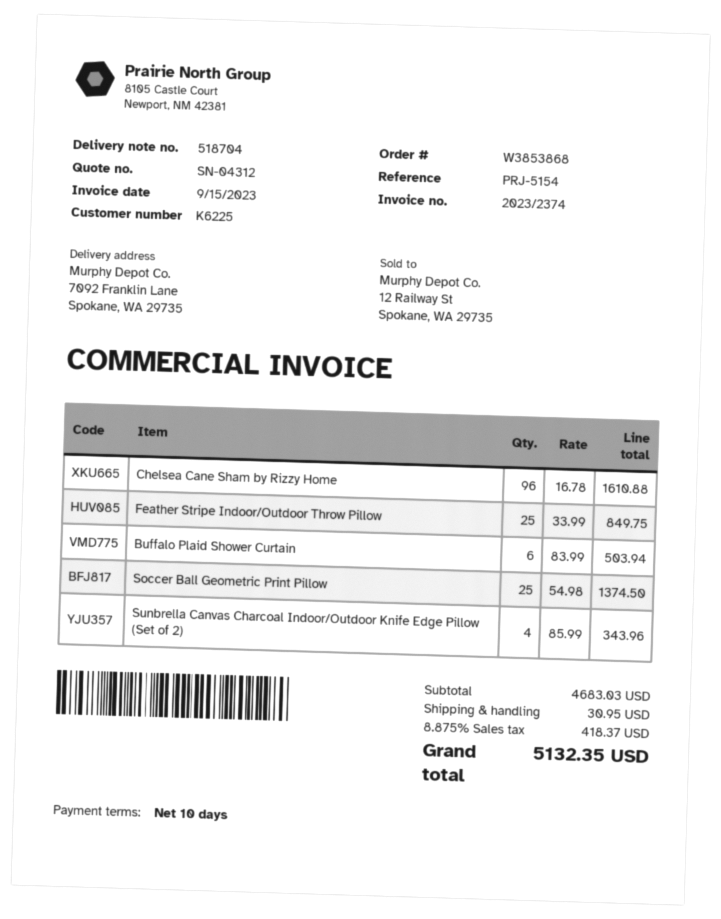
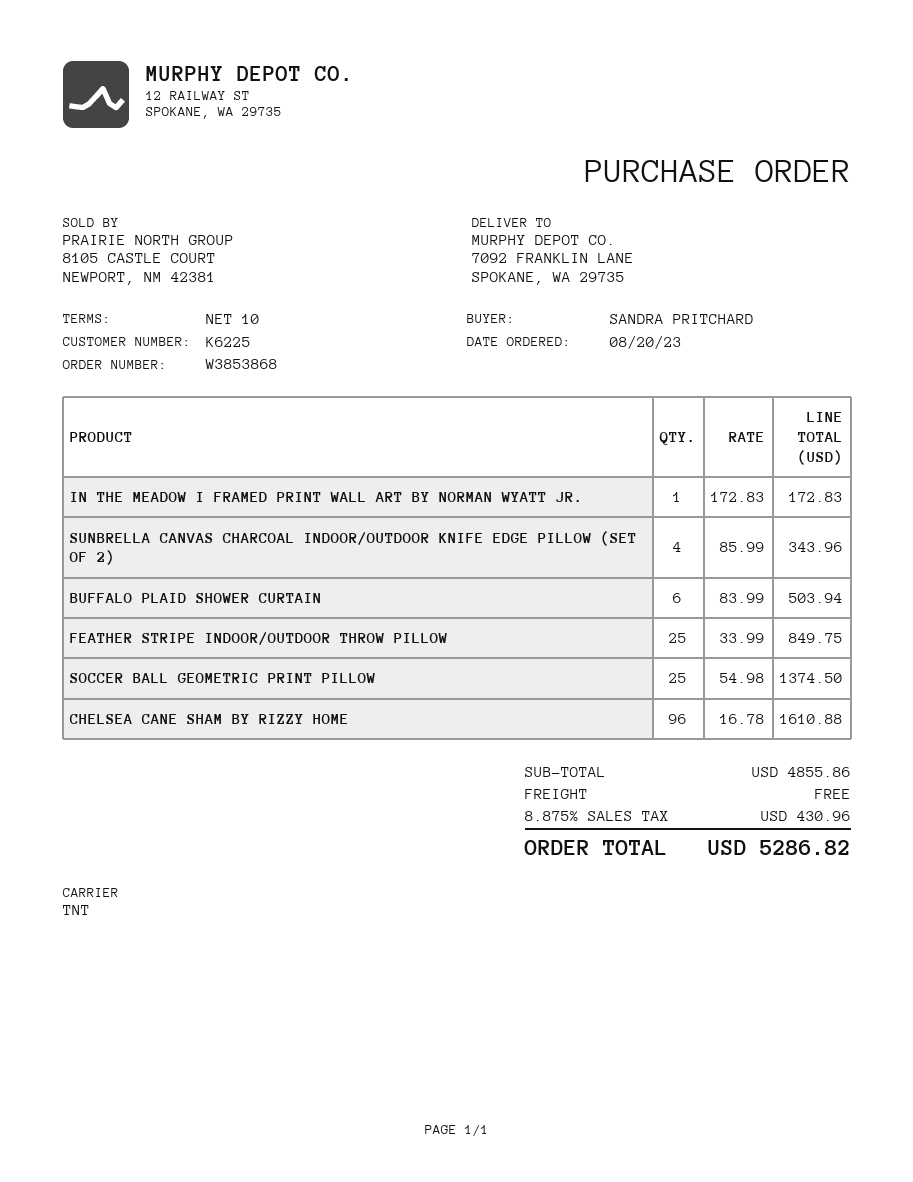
IN THE MEADOW I FRAMED PRINT WALL ART BY NORMAN WYATT JR.: none -> 1 x 172.83 = 172.83
subtotal: 4683.03 -> 4855.86
shipping: 30.95 -> 0.00
tax: 8.875% = 418.37 -> 8.875% = 430.96
total: 5132.35 -> 5286.82

